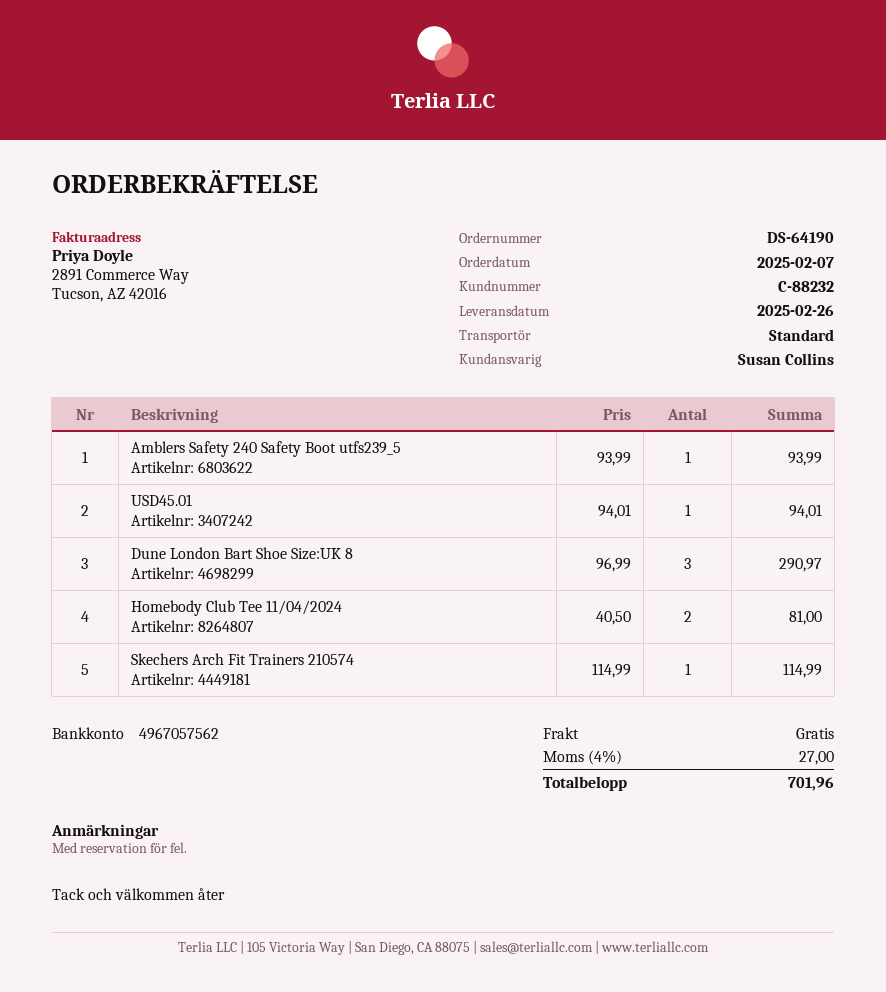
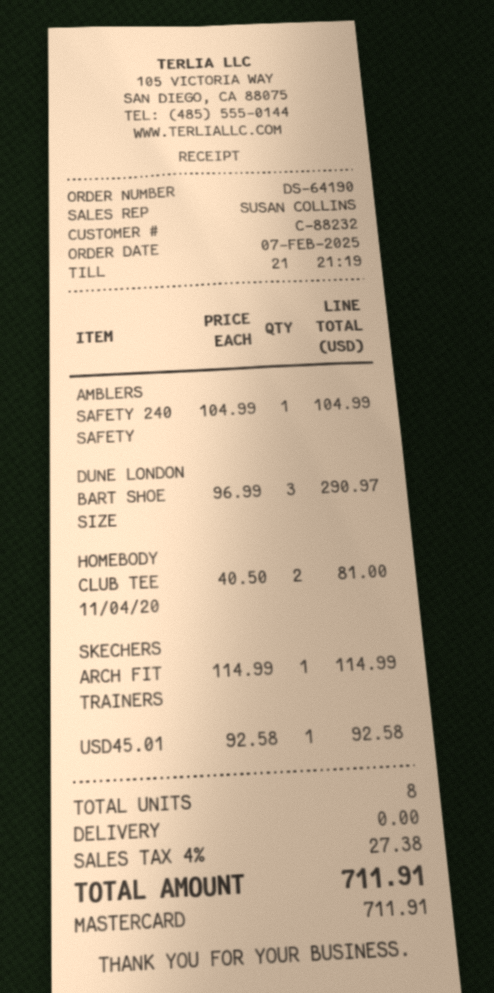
Amblers Safety 240 Safety Boot utfs239_5: 1 x 93.99 = 93.99 -> 1 x 104.99 = 104.99
USD45.01: 1 x 94.01 = 94.01 -> 1 x 92.58 = 92.58
tax: 4% = 27.00 -> 4% = 27.38
total: 701.96 -> 711.91

